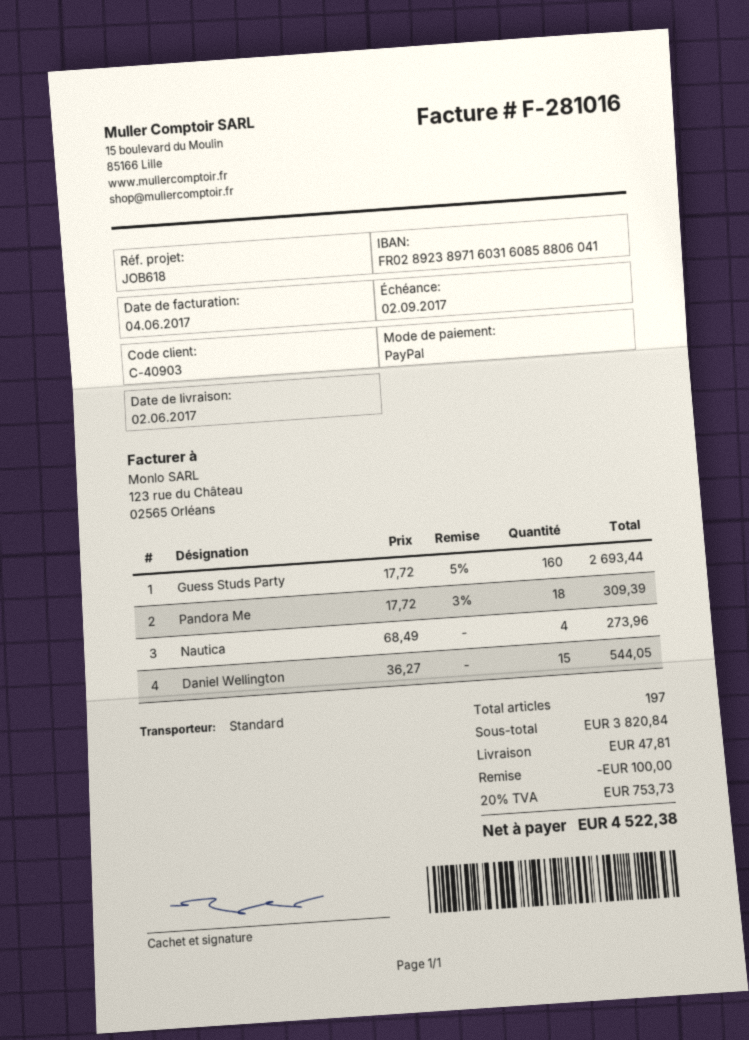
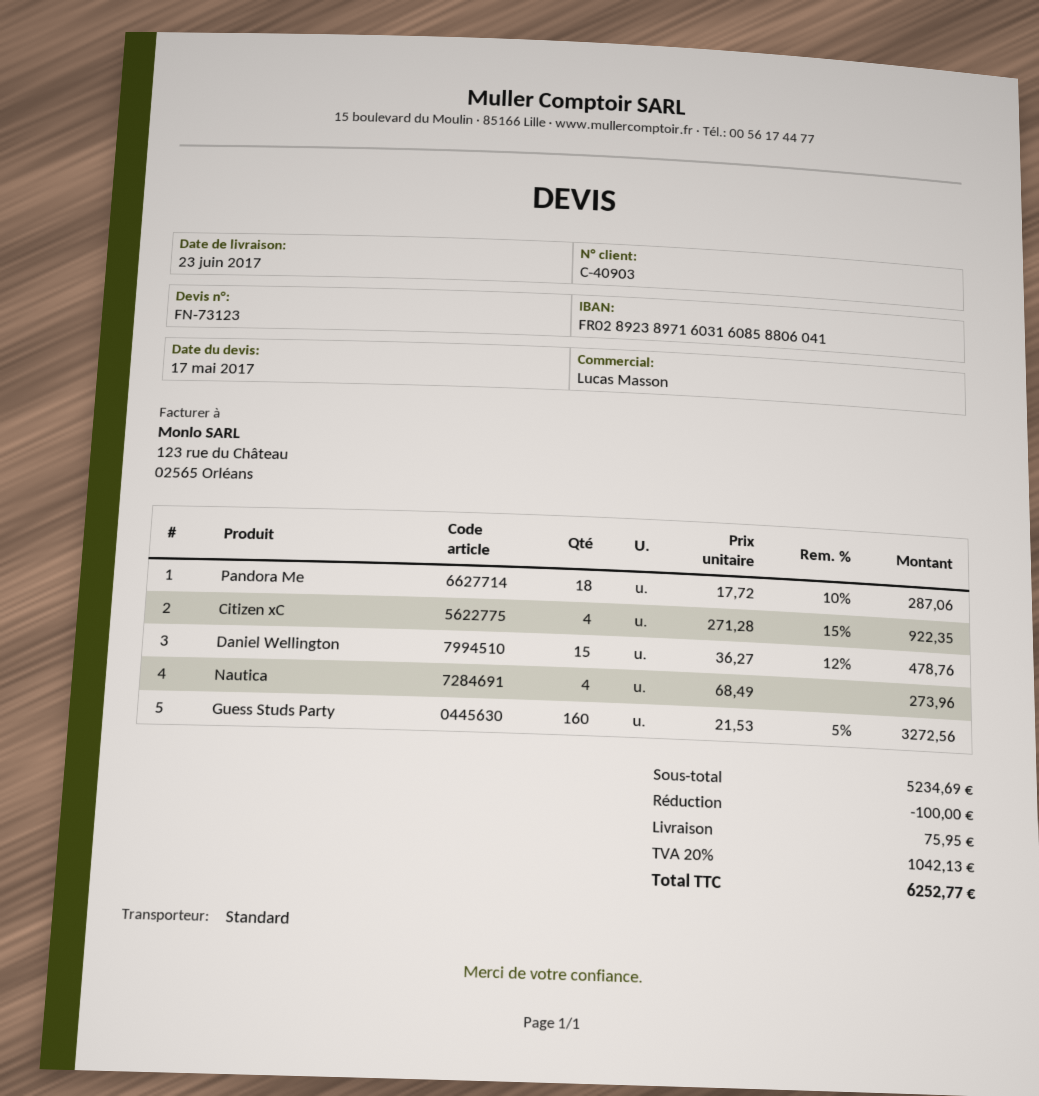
delivery date: 2017-06-02 -> 2017-06-23
Guess Studs Party: 160 x 17.72 - 5% = 2693.44 -> 160 x 21.53 - 5% = 3272.56
Pandora Me: 18 x 17.72 - 3% = 309.39 -> 18 x 17.72 - 10% = 287.06
Daniel Wellington: 15 x 36.27 = 544.05 -> 15 x 36.27 - 12% = 478.76
Citizen xC: none -> 4 x 271.28 - 15% = 922.35
subtotal: 3820.84 -> 5234.69
shipping: 47.81 -> 75.95
tax: 20% = 753.73 -> 20% = 1042.13
total: 4522.38 -> 6252.77

